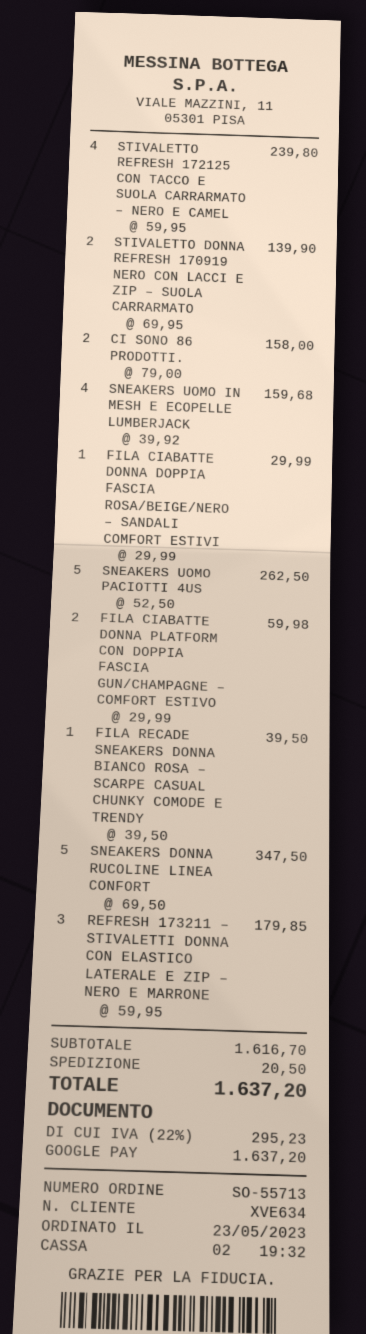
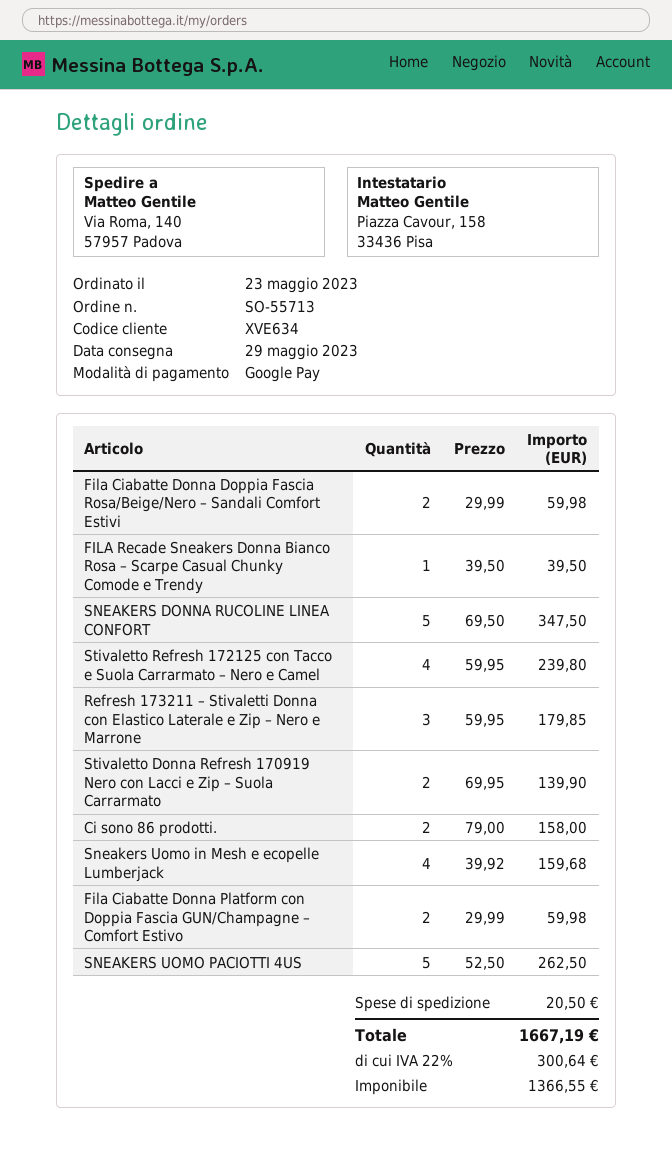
FILA CIABATTE DONNA DOPPIA FASCIA ROSA/BEIGE/NERO – SANDALI COMFORT ESTIVI: 1 x 29.99 = 29.99 -> 2 x 29.99 = 59.98
tax: 22% = 295.23 -> 22% = 300.64
total: 1637.20 -> 1667.19

